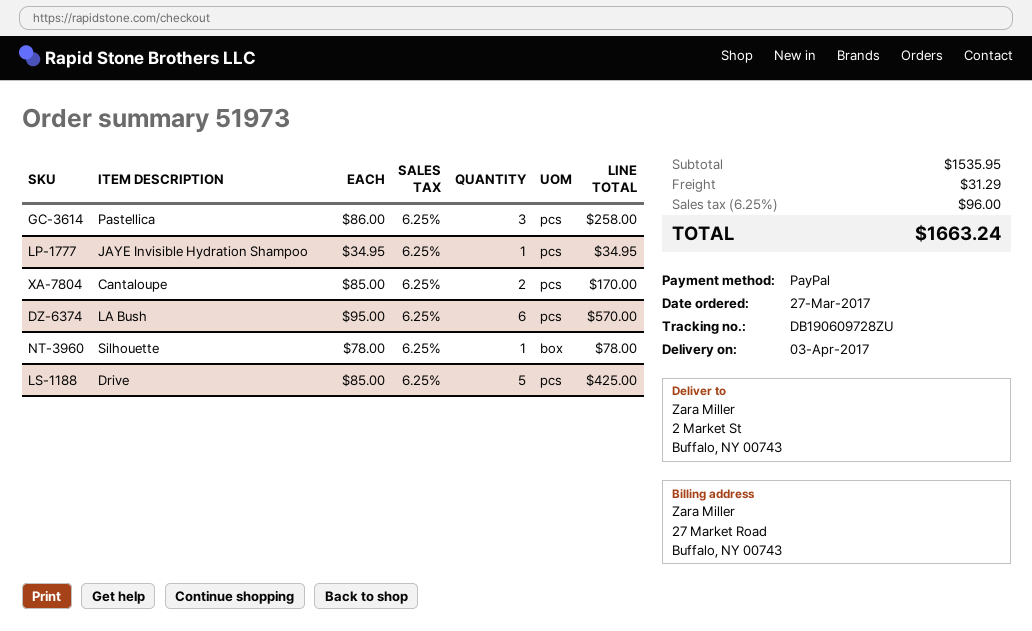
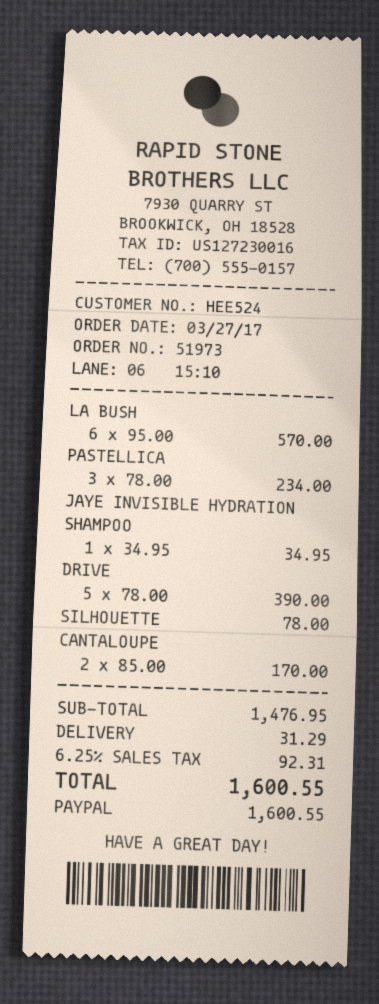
Pastellica: 3 x 86.00 = 258.00 -> 3 x 78.00 = 234.00
Drive: 5 x 85.00 = 425.00 -> 5 x 78.00 = 390.00
subtotal: 1535.95 -> 1476.95
tax: 6.25% = 96.00 -> 6.25% = 92.31
total: 1663.24 -> 1600.55

